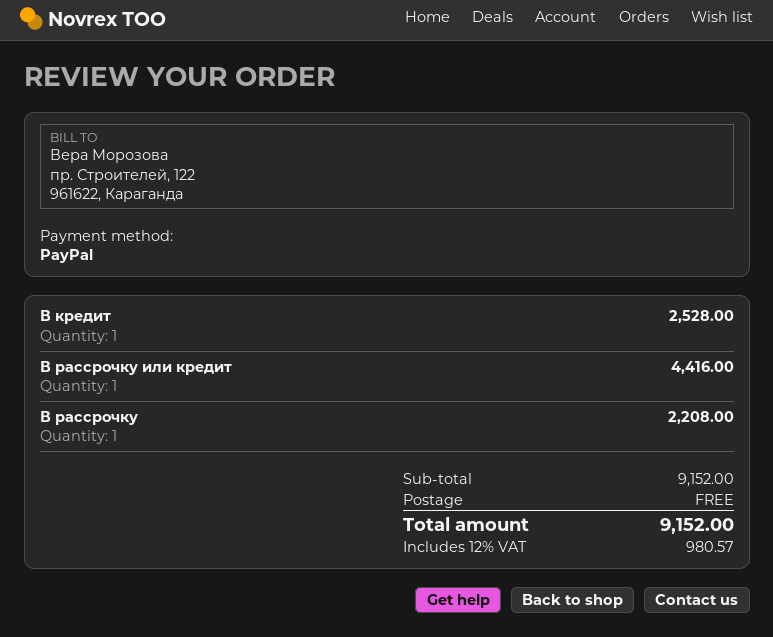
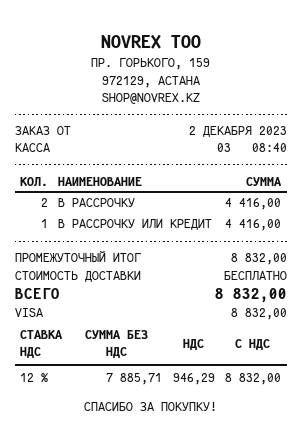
payment method: PayPal -> Visa
В кредит: 1 for 2528.00 -> none
В рассрочку: 1 for 2208.00 -> 2 for 4416.00
subtotal: 9152.00 -> 8832.00
tax: 12% = 980.57 -> 12% = 946.29
total: 9152.00 -> 8832.00

